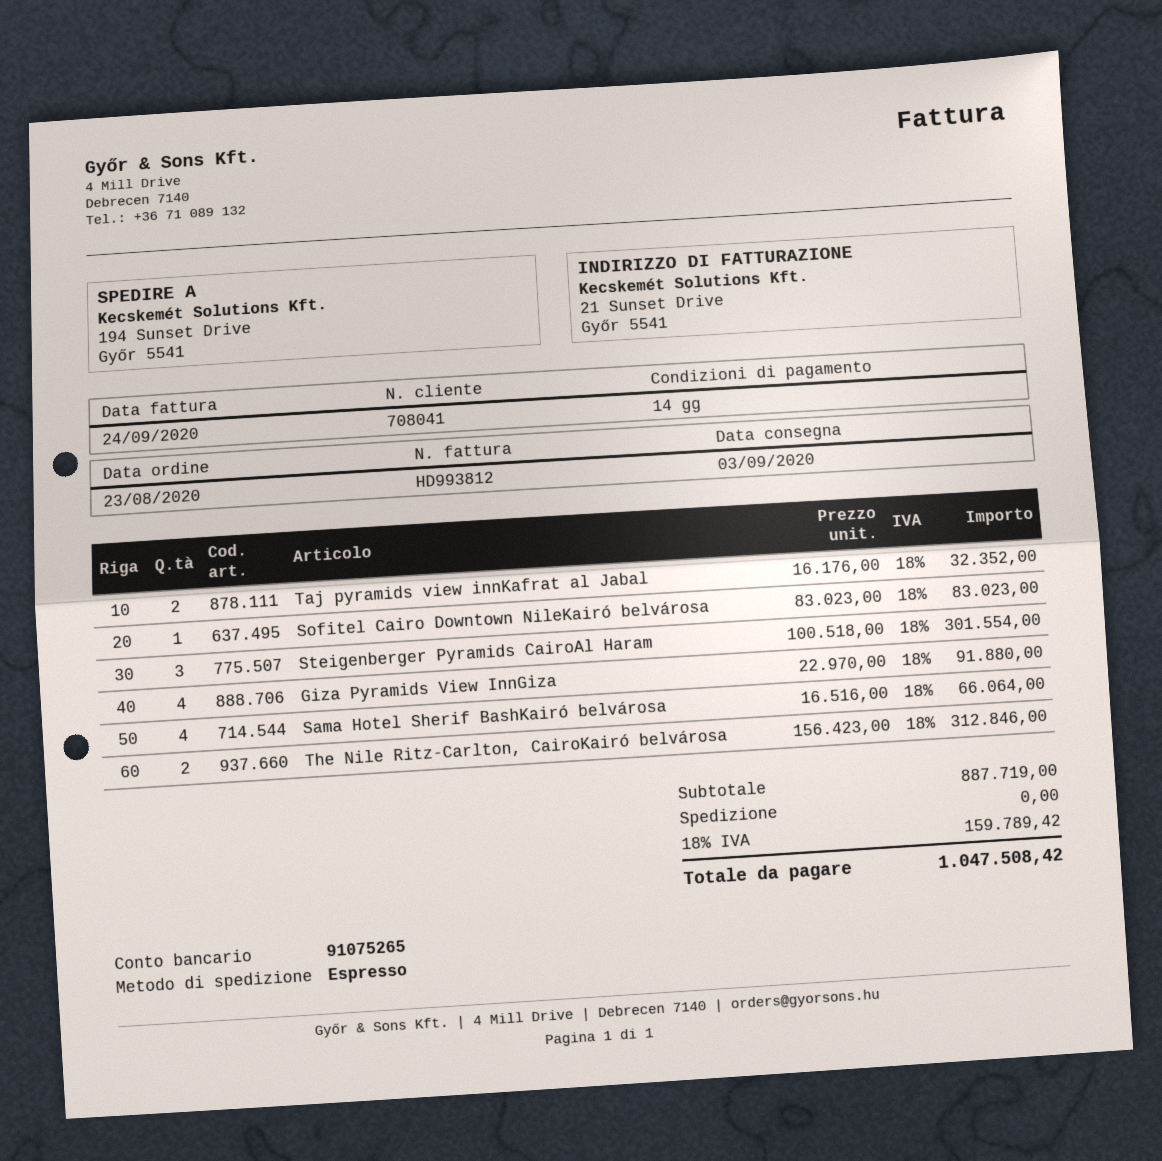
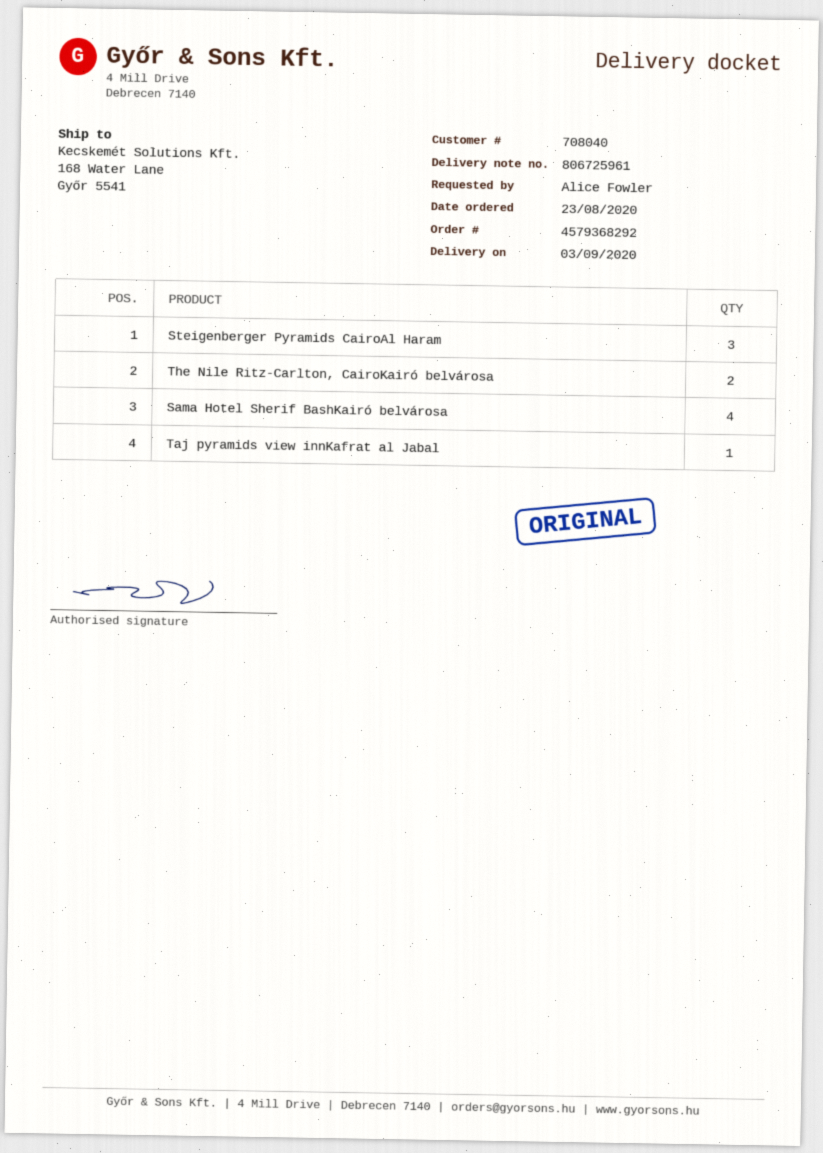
customer number: 708041 -> 708040
ship to: 194 Sunset Drive, Győr 5541 -> 168 Water Lane, Győr 5541
Taj pyramids view innKafrat al Jabal: 2 -> 1
Sofitel Cairo Downtown NileKairó belvárosa: 1 -> none
Giza Pyramids View InnGiza: 4 -> none

